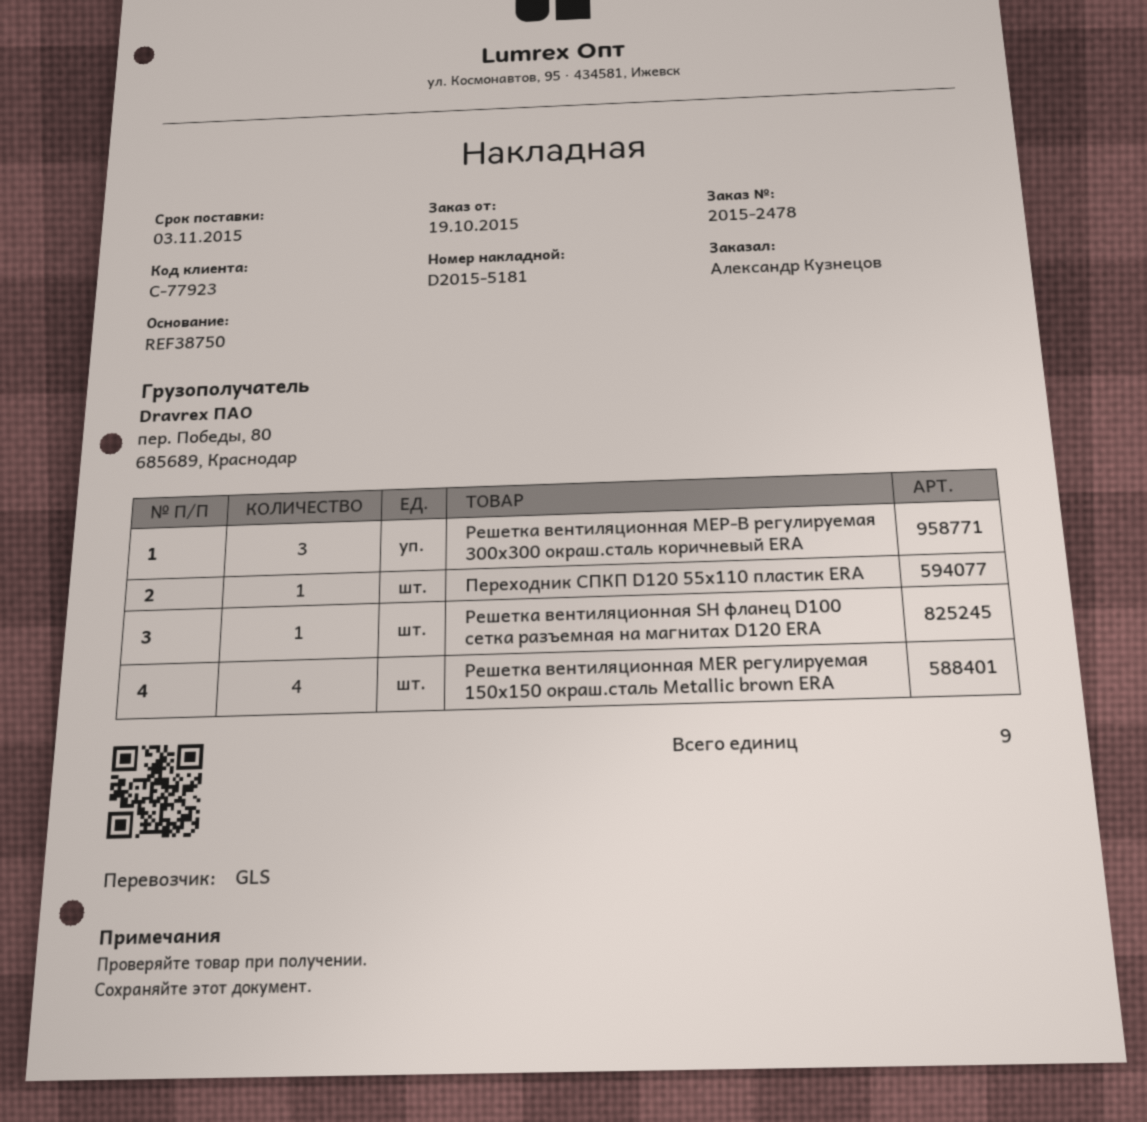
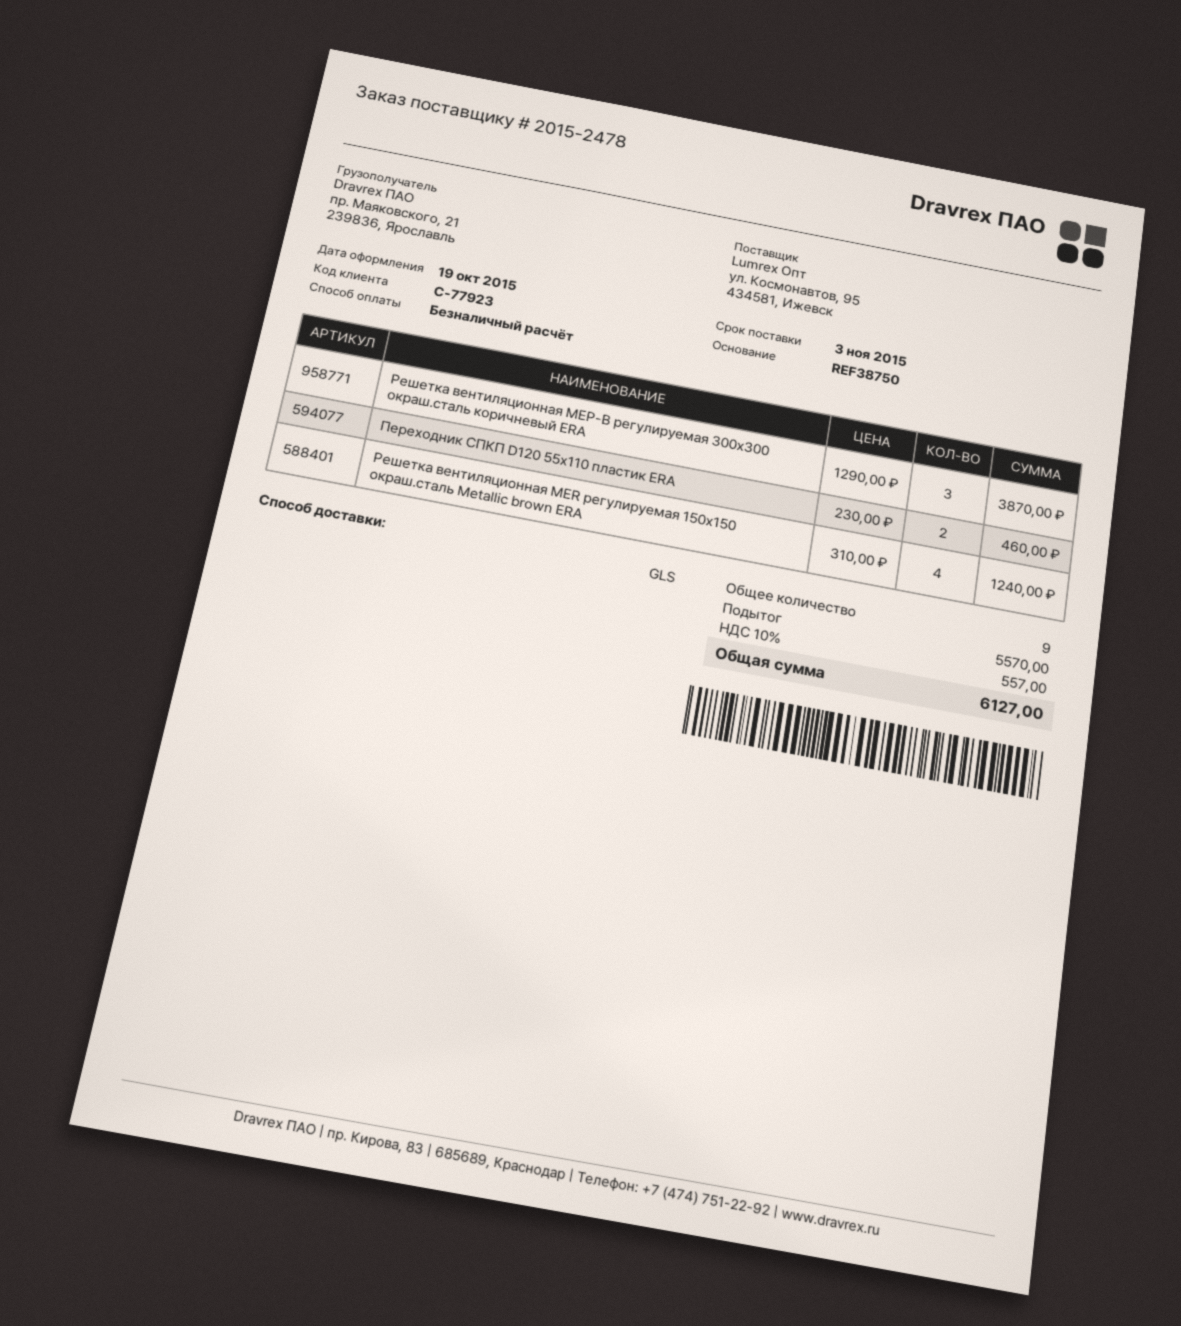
ship to: пер. Победы, 80, 685689, Краснодар -> пр. Маяковского, 21, 239836, Ярославль
Переходник СПКП D120 55х110 пластик ERA: 1 -> 2
Решетка вентиляционная SH фланец D100 сетка разъемная на магнитах D120 ERA: 1 -> none

